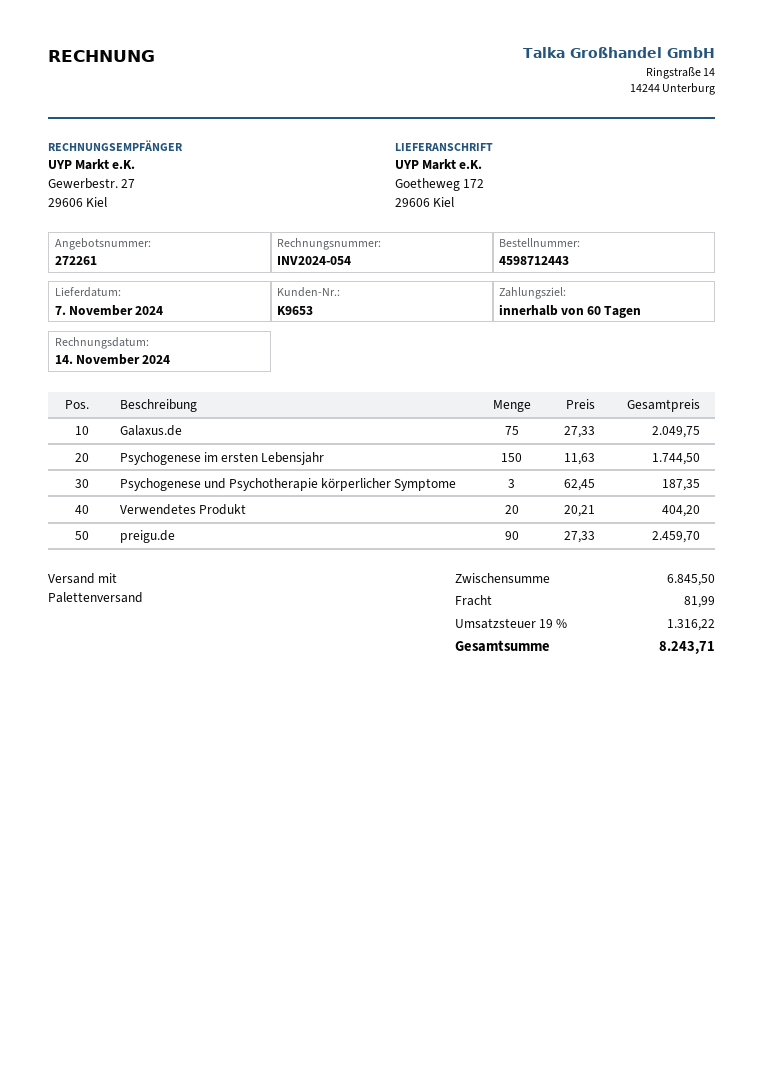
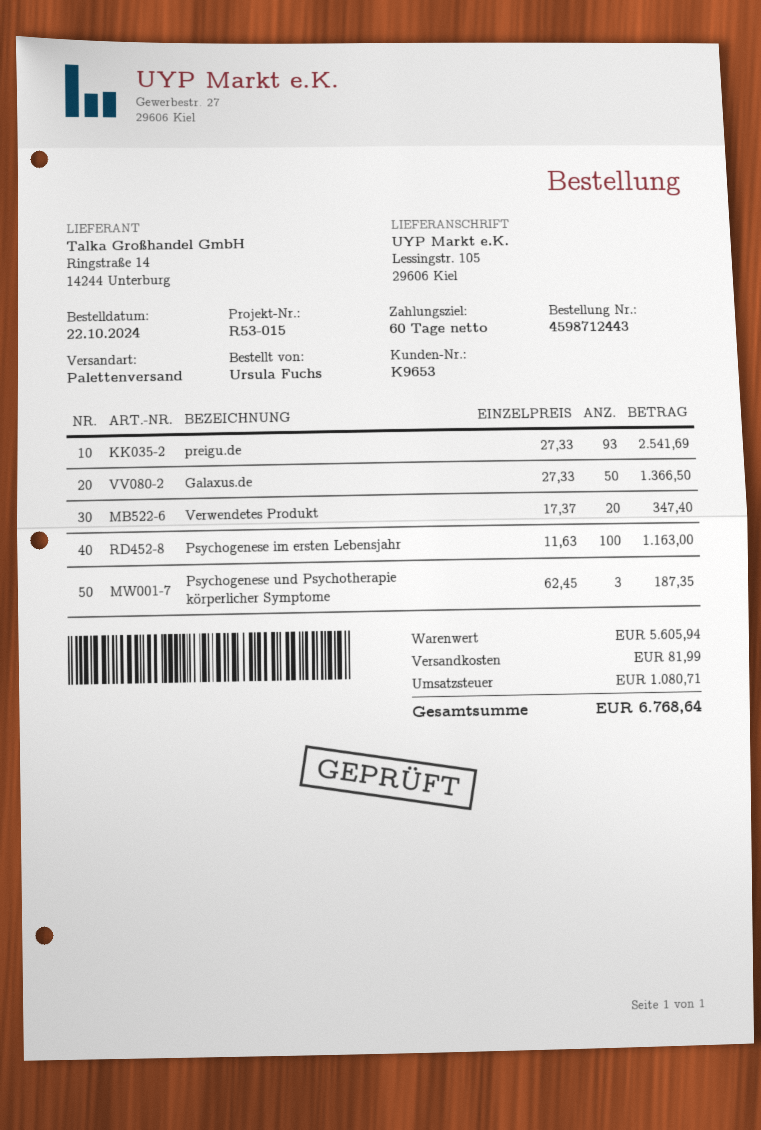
ship to: Goetheweg 172, 29606 Kiel -> Lessingstr. 105, 29606 Kiel
Galaxus.de: 75 x 27.33 = 2049.75 -> 50 x 27.33 = 1366.50
Psychogenese im ersten Lebensjahr: 150 x 11.63 = 1744.50 -> 100 x 11.63 = 1163.00
Verwendetes Produkt: 20 x 20.21 = 404.20 -> 20 x 17.37 = 347.40
preigu.de: 90 x 27.33 = 2459.70 -> 93 x 27.33 = 2541.69
subtotal: 6845.50 -> 5605.94
tax: 1316.22 -> 1080.71
total: 8243.71 -> 6768.64

